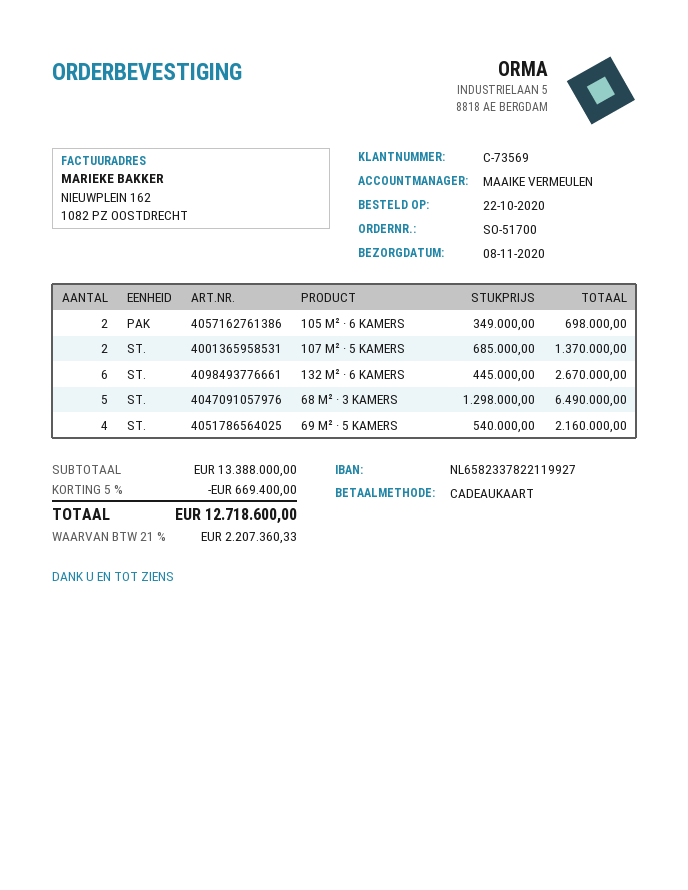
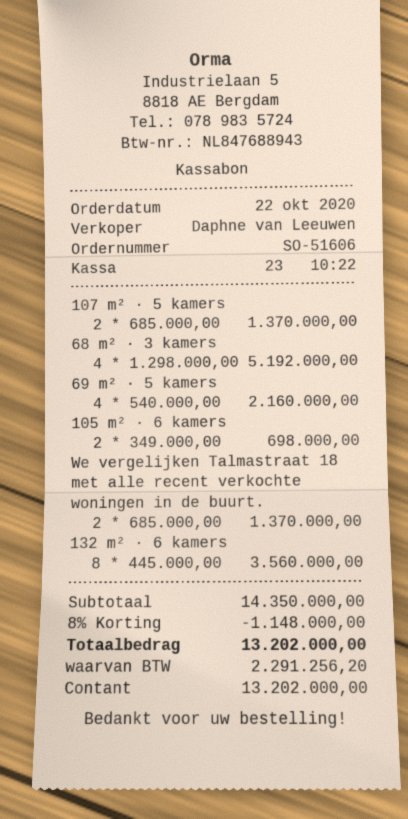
order number: SO-51700 -> SO-51606
sales rep: MAAIKE VERMEULEN -> Daphne van Leeuwen
payment method: gift card -> cash
132 M² · 6 KAMERS: 6 x 445000.00 = 2670000.00 -> 8 x 445000.00 = 3560000.00
68 M² · 3 KAMERS: 5 x 1298000.00 = 6490000.00 -> 4 x 1298000.00 = 5192000.00
We vergelijken Talmastraat 18 met alle recent verkochte woningen in de buurt.: none -> 2 x 685000.00 = 1370000.00
subtotal: 13388000.00 -> 14350000.00
discount: 5% = 669400.00 -> 8% = 1148000.00
tax: 2207360.33 -> 2291256.20
total: 12718600.00 -> 13202000.00

